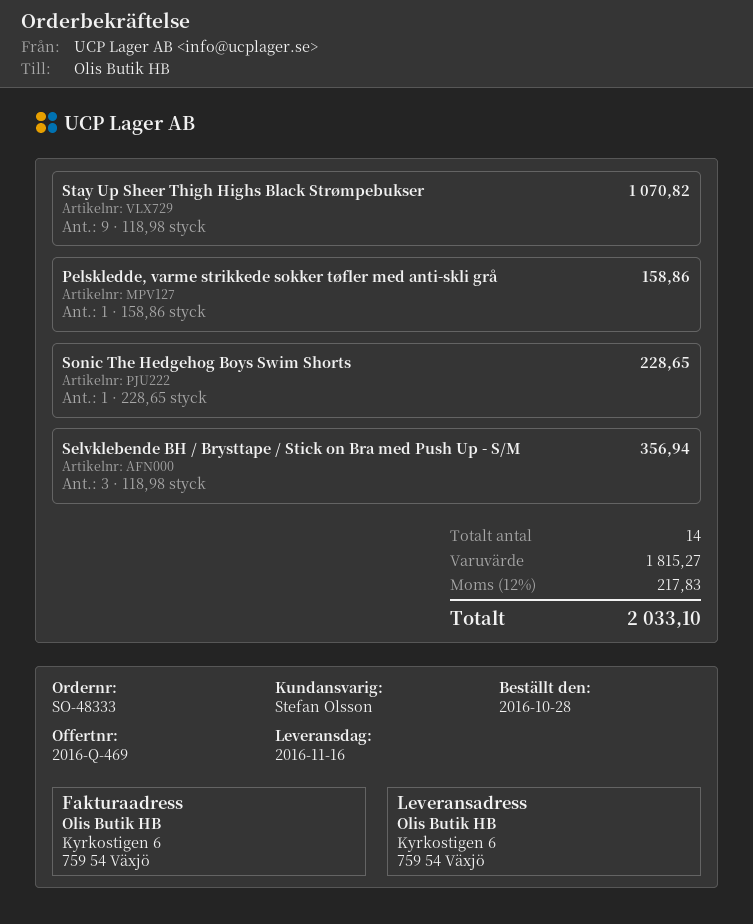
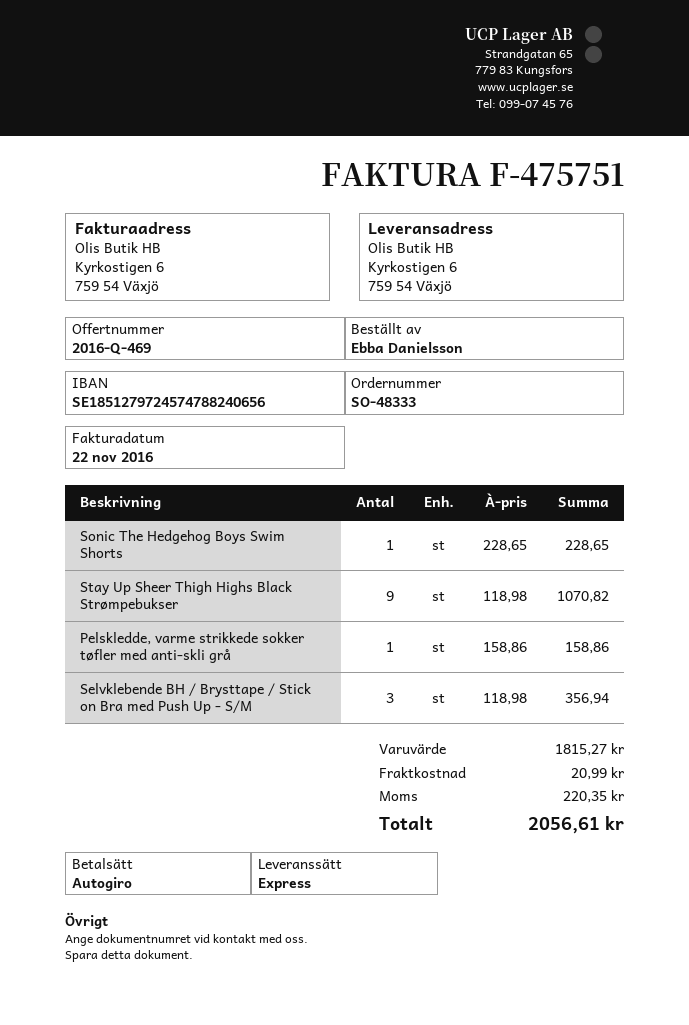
shipping: none -> 20.99
tax: 217.83 -> 220.35
total: 2033.10 -> 2056.61

